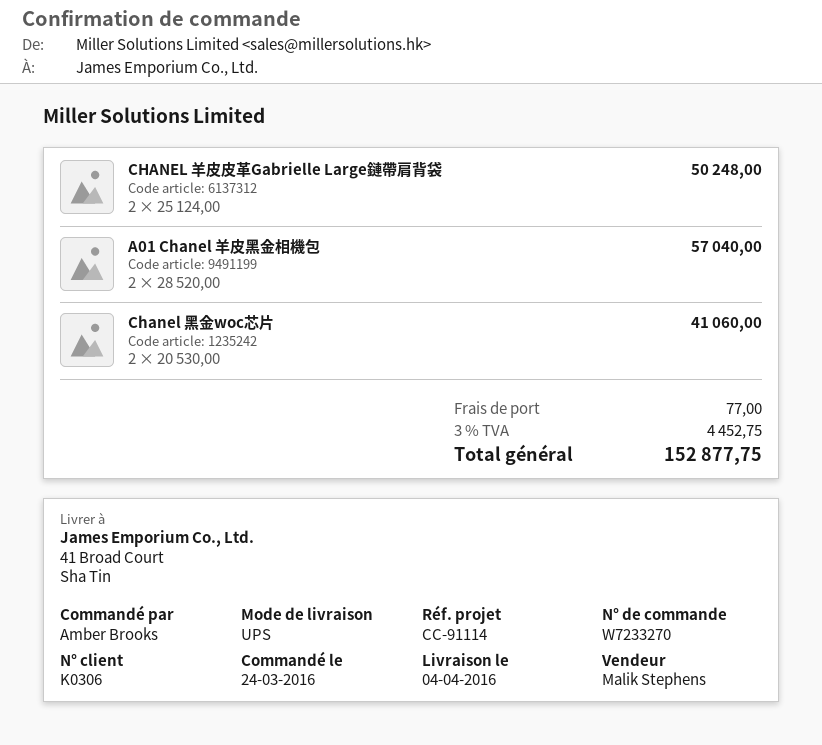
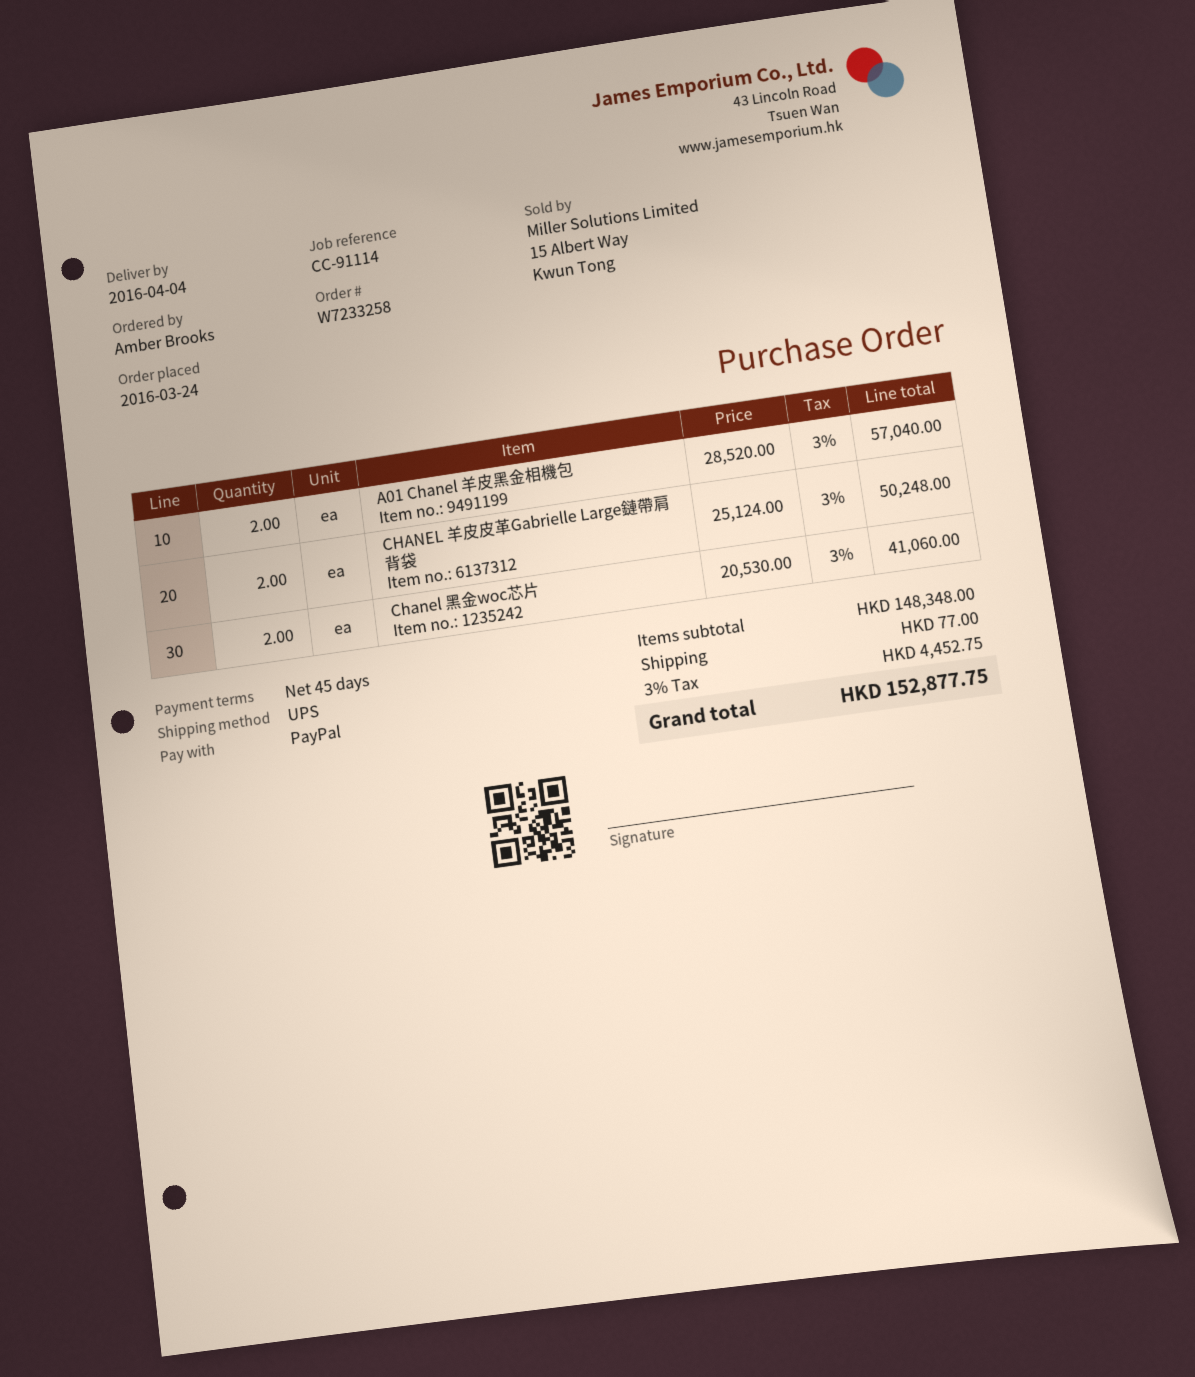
order number: W7233270 -> W7233258

